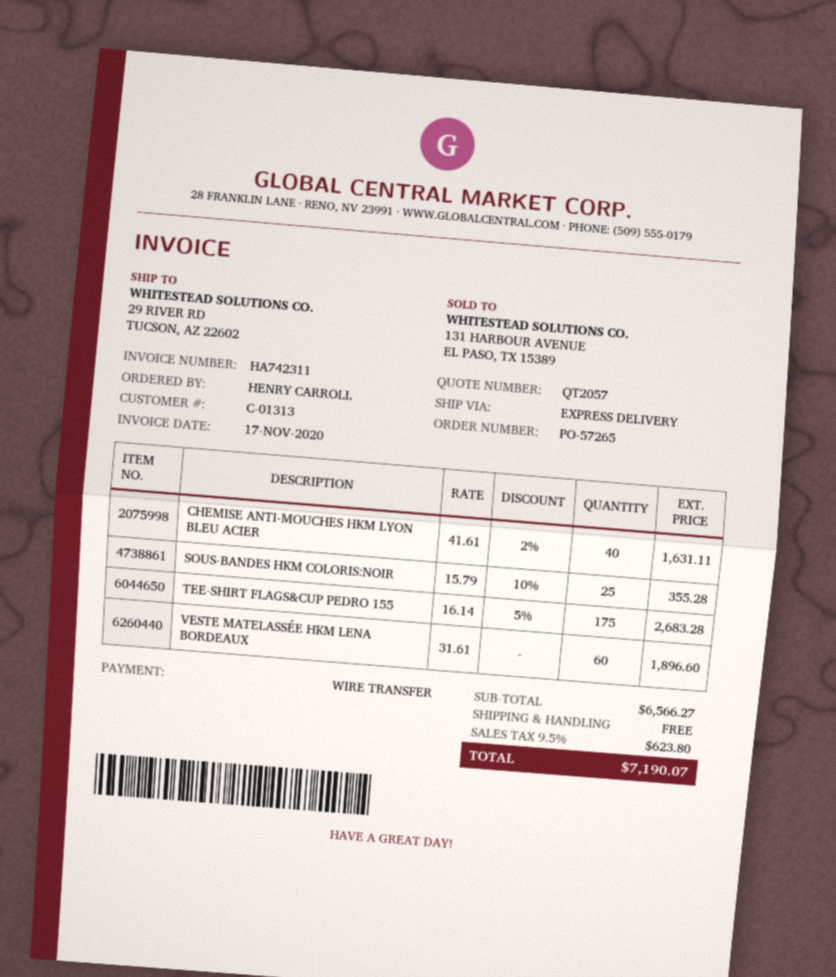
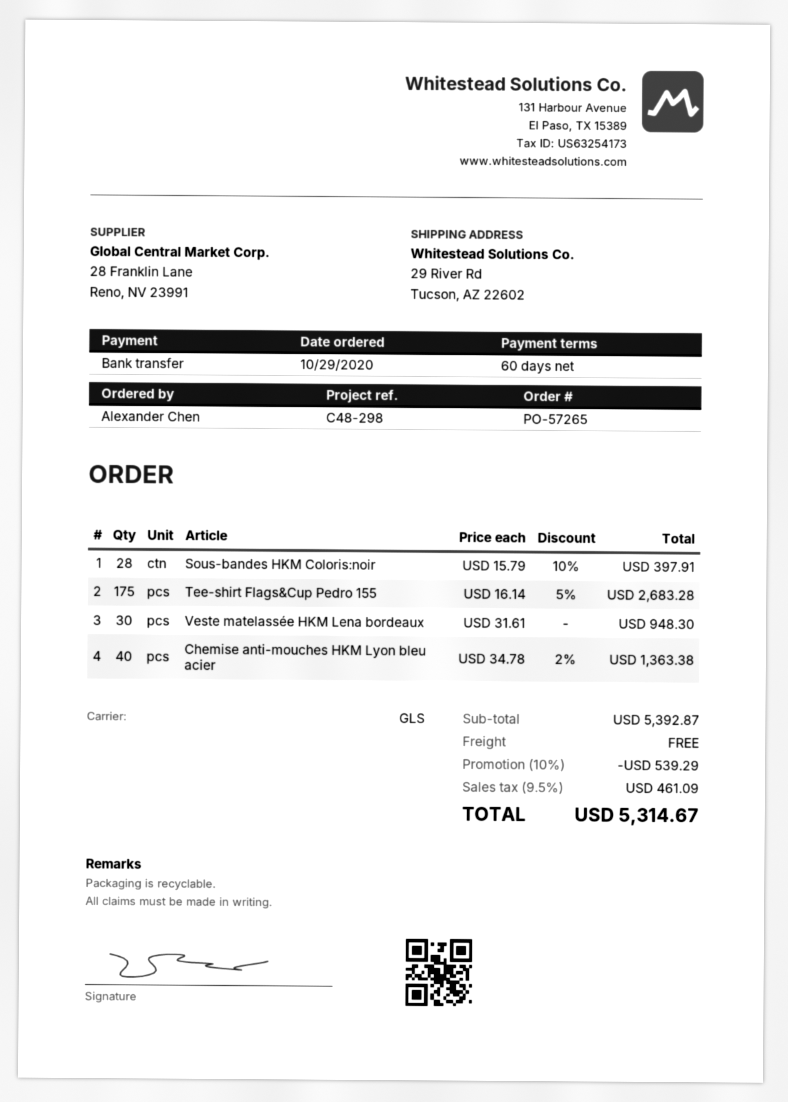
ordered by: HENRY CARROLL -> Alexander Chen
shipping method: express -> GLS
CHEMISE ANTI-MOUCHES HKM LYON BLEU ACIER: 40 x 41.61 - 2% = 1631.11 -> 40 x 34.78 - 2% = 1363.38
SOUS-BANDES HKM COLORIS:NOIR: 25 x 15.79 - 10% = 355.28 -> 28 x 15.79 - 10% = 397.91
VESTE MATELASSÉE HKM LENA BORDEAUX: 60 x 31.61 = 1896.60 -> 30 x 31.61 = 948.30
subtotal: 6566.27 -> 5392.87
discount: none -> 10% = 539.29
tax: 9.5% = 623.80 -> 9.5% = 461.09
total: 7190.07 -> 5314.67

